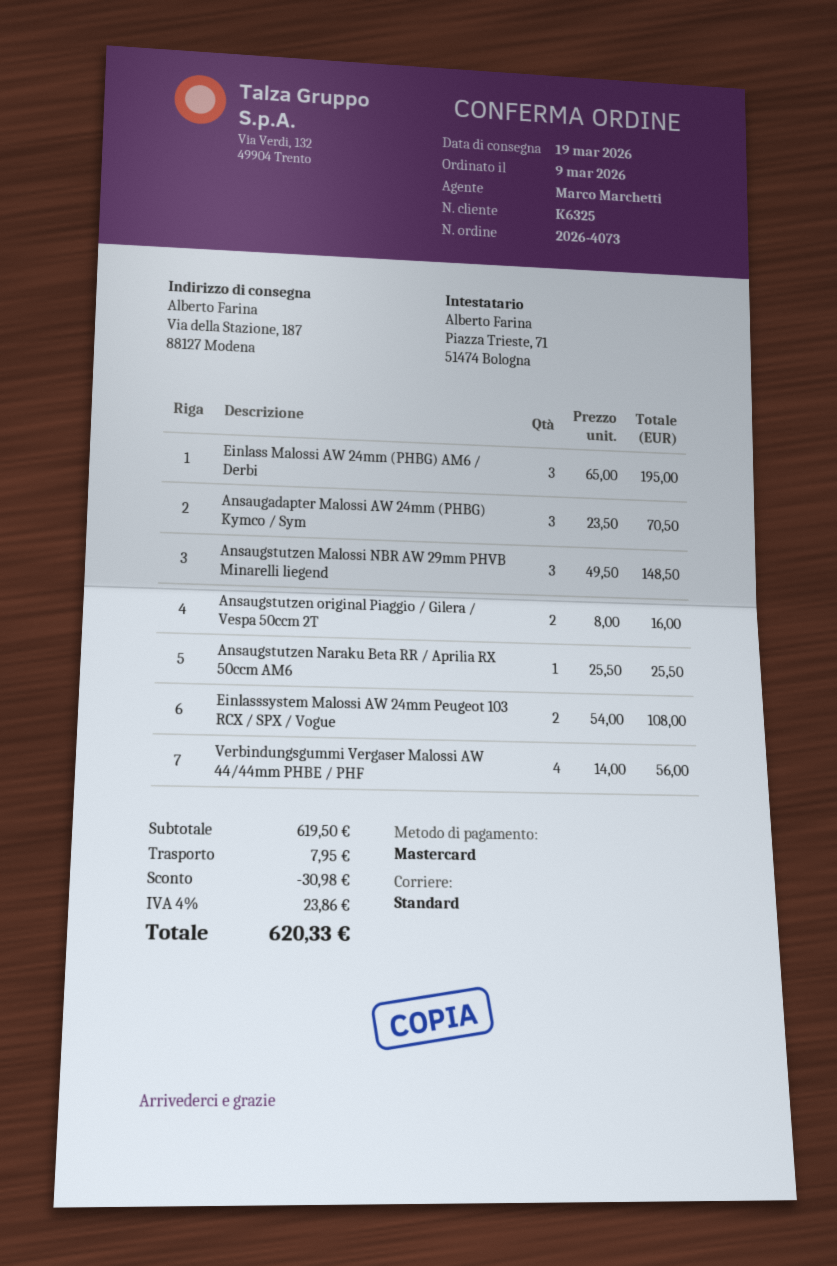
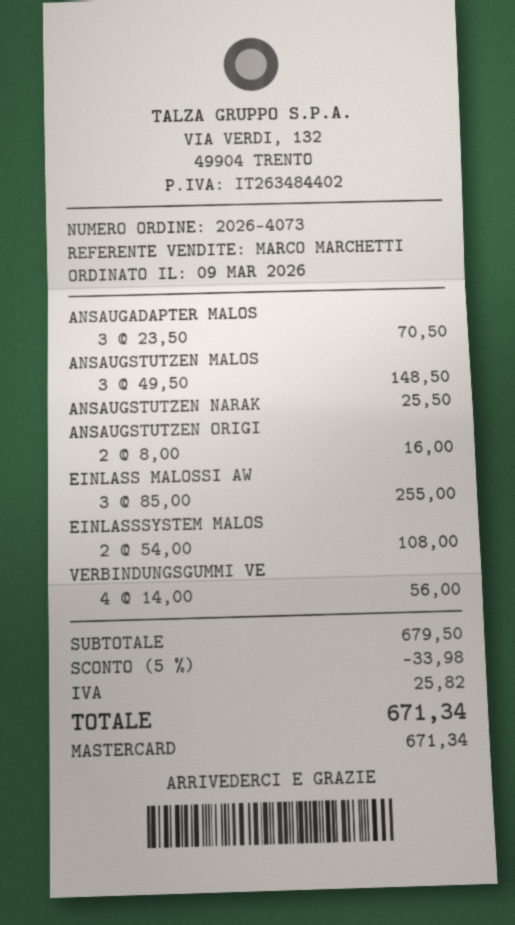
Einlass Malossi AW 24mm (PHBG) AM6 / Derbi: 3 x 65.00 = 195.00 -> 3 x 85.00 = 255.00
subtotal: 619.50 -> 679.50
discount: 30.98 -> 33.98
shipping: 7.95 -> none
tax: 23.86 -> 25.82
total: 620.33 -> 671.34

